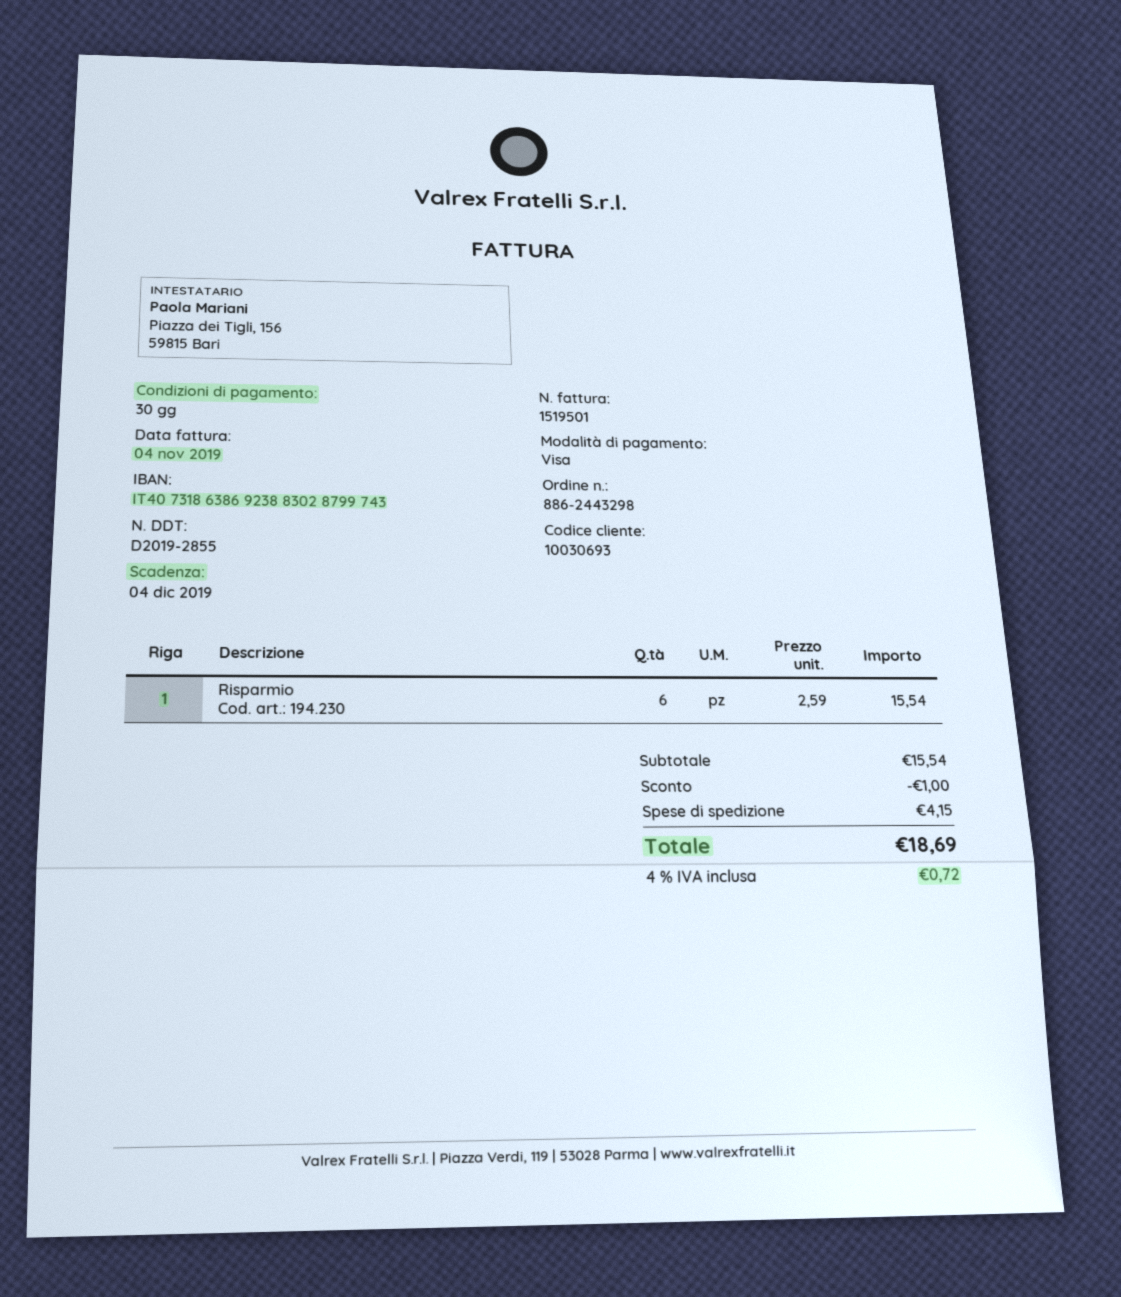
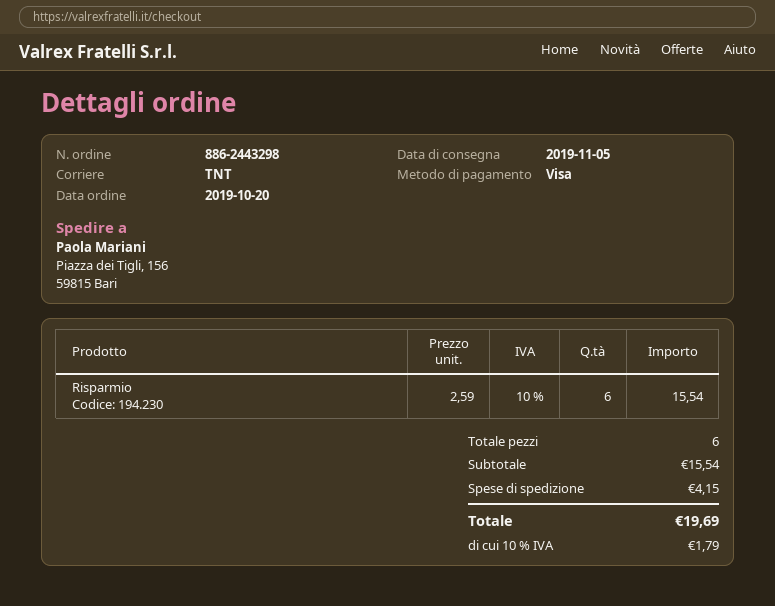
discount: 1.00 -> none
tax: 4% = 0.72 -> 10% = 1.79
total: 18.69 -> 19.69

